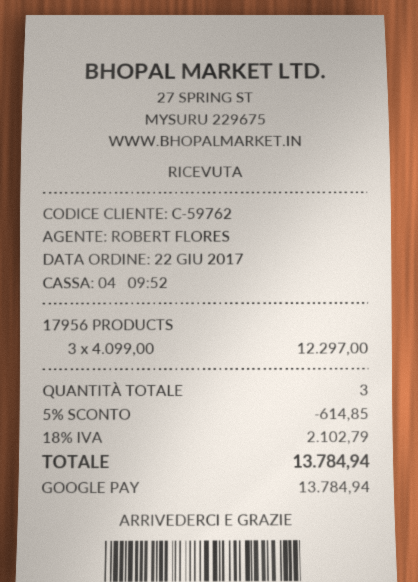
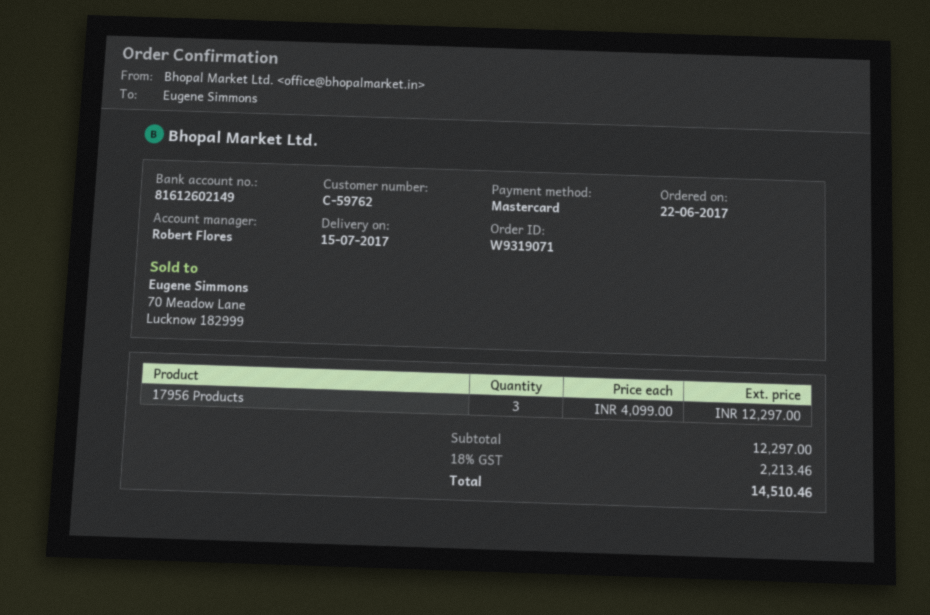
payment method: Google Pay -> Mastercard
discount: 5% = 614.85 -> none
tax: 18% = 2102.79 -> 18% = 2213.46
total: 13784.94 -> 14510.46

